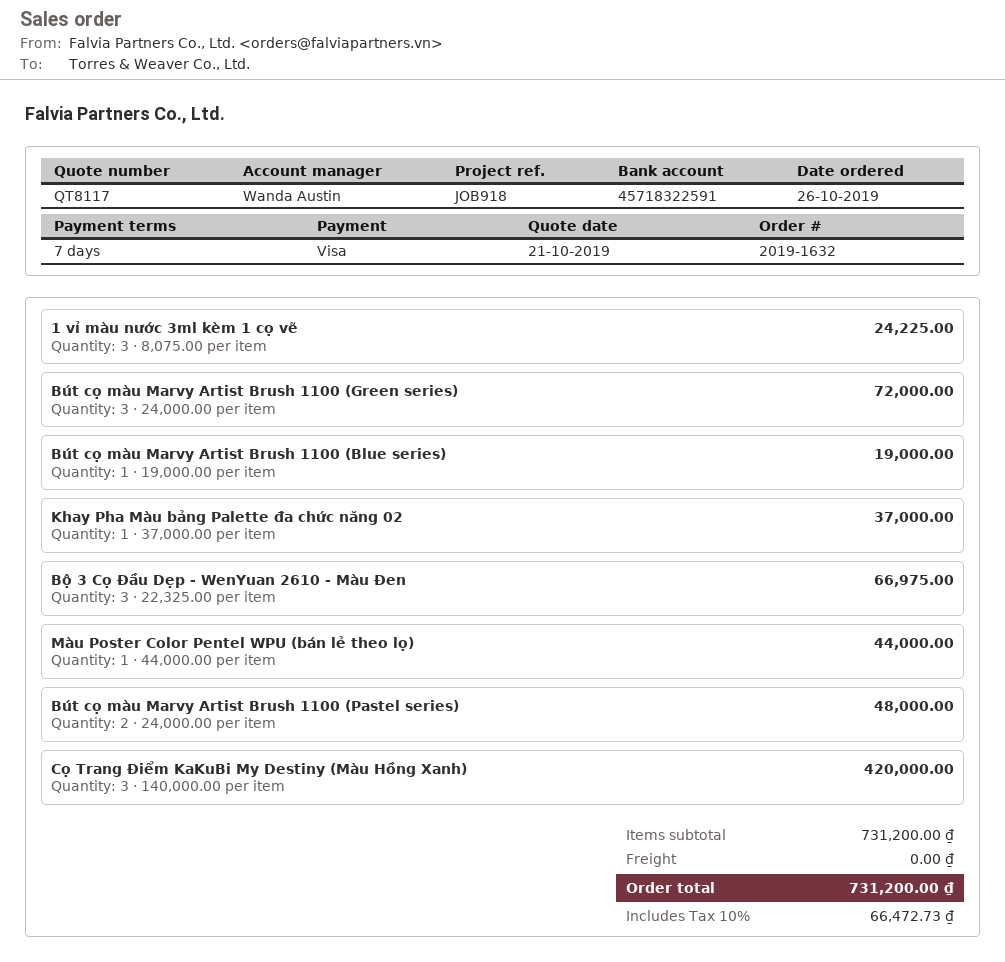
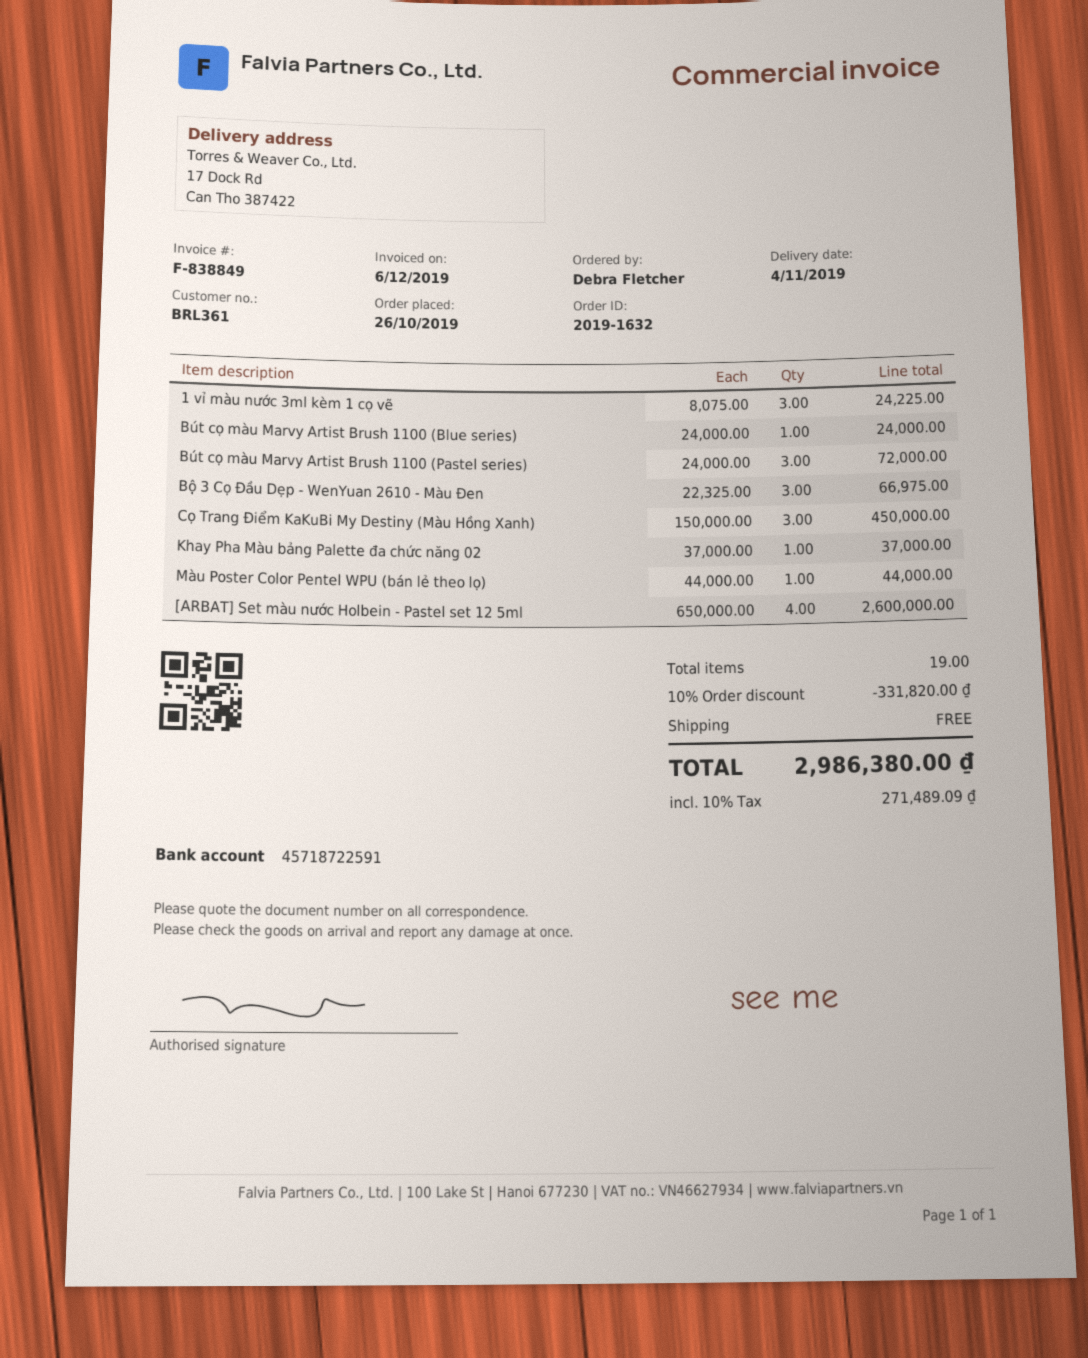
bank account: 45718322591 -> 45718722591
Bút cọ màu Marvy Artist Brush 1100 (Green series): 3 x 24000.00 = 72000.00 -> none
Bút cọ màu Marvy Artist Brush 1100 (Blue series): 1 x 19000.00 = 19000.00 -> 1 x 24000.00 = 24000.00
Bút cọ màu Marvy Artist Brush 1100 (Pastel series): 2 x 24000.00 = 48000.00 -> 3 x 24000.00 = 72000.00
Cọ Trang Điểm KaKuBi My Destiny (Màu Hồng Xanh): 3 x 140000.00 = 420000.00 -> 3 x 150000.00 = 450000.00
[ARBAT] Set màu nước Holbein - Pastel set 12 5ml: none -> 4 x 650000.00 = 2600000.00
discount: none -> 10% = 331820.00
tax: 10% = 66472.73 -> 10% = 271489.09
total: 731200.00 -> 2986380.00

